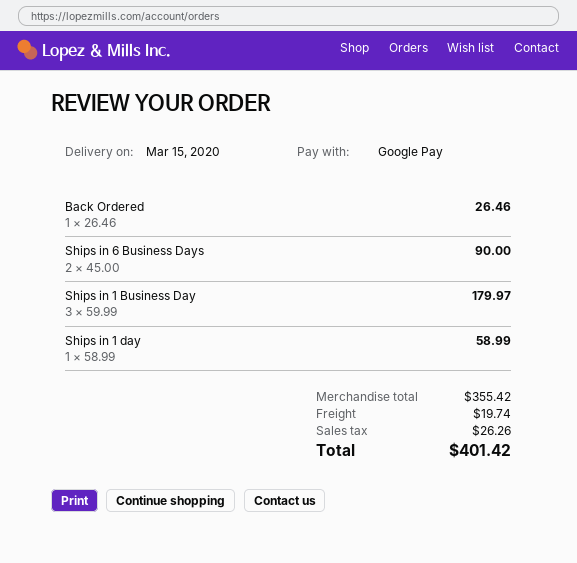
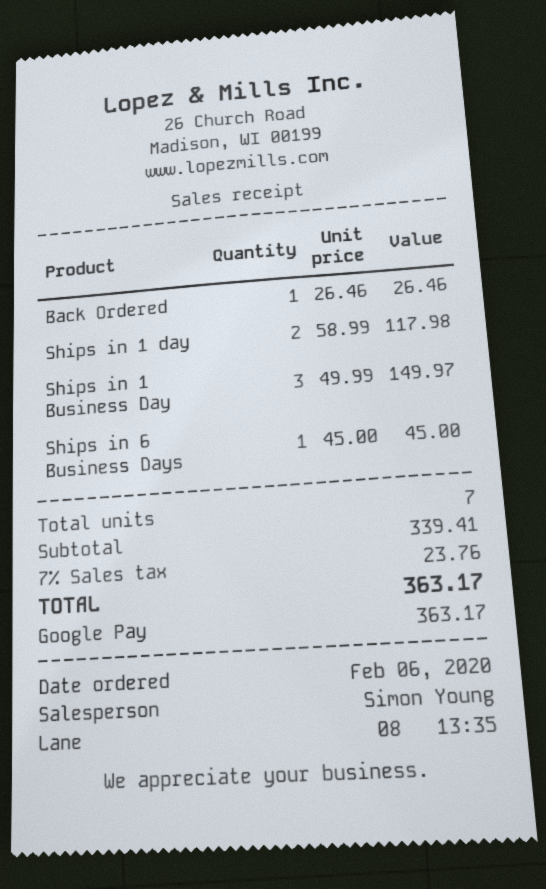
Ships in 6 Business Days: 2 x 45.00 = 90.00 -> 1 x 45.00 = 45.00
Ships in 1 Business Day: 3 x 59.99 = 179.97 -> 3 x 49.99 = 149.97
Ships in 1 day: 1 x 58.99 = 58.99 -> 2 x 58.99 = 117.98
subtotal: 355.42 -> 339.41
shipping: 19.74 -> none
tax: 26.26 -> 23.76
total: 401.42 -> 363.17

